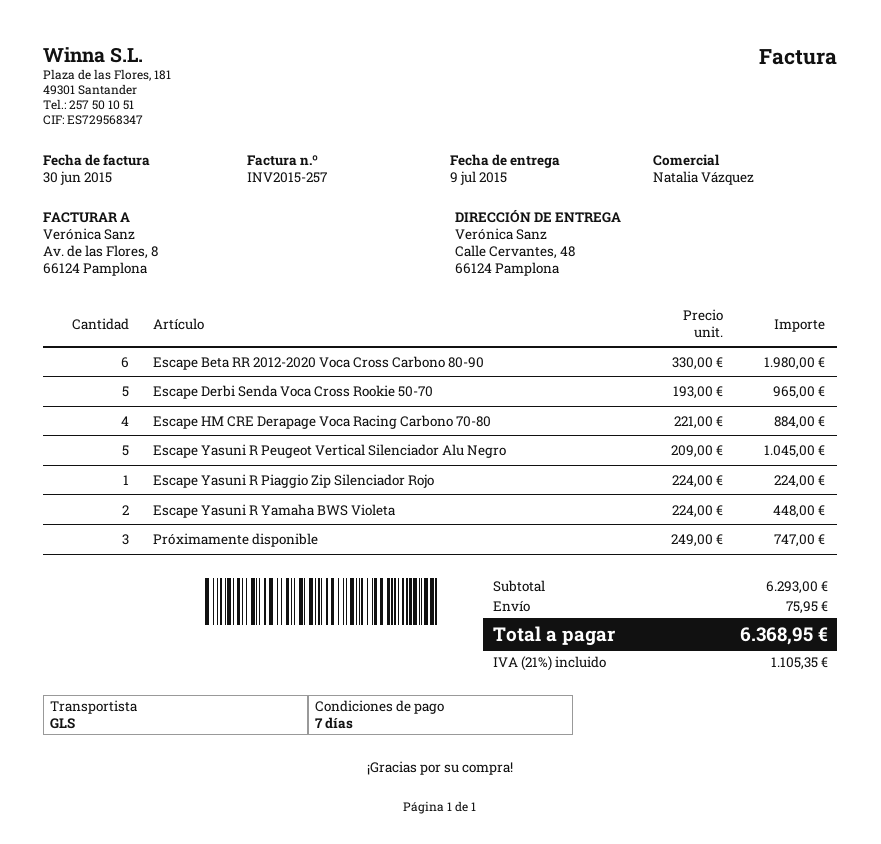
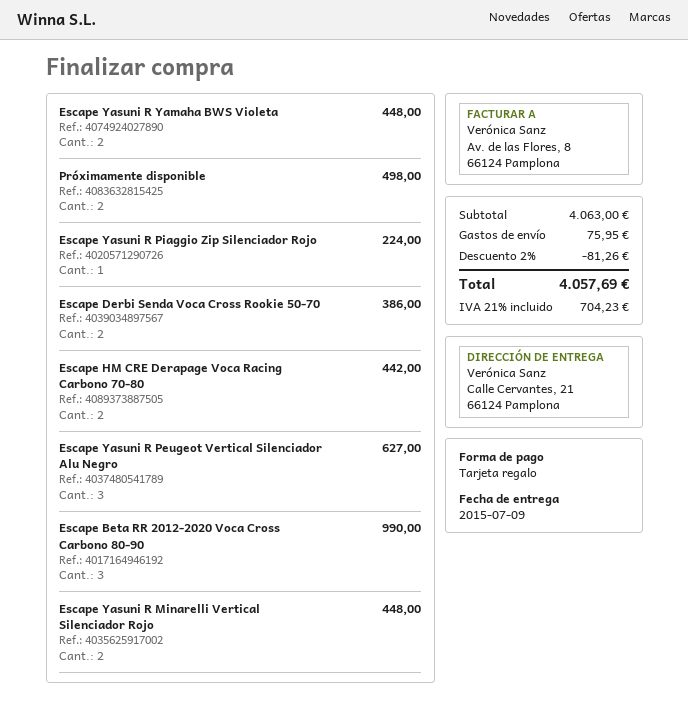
ship to: Calle Cervantes, 48, 66124 Pamplona -> Calle Cervantes, 21, 66124 Pamplona
Escape Beta RR 2012-2020 Voca Cross Carbono 80-90: 6 for 1980.00 -> 3 for 990.00
Escape Derbi Senda Voca Cross Rookie 50-70: 5 for 965.00 -> 2 for 386.00
Escape HM CRE Derapage Voca Racing Carbono 70-80: 4 for 884.00 -> 2 for 442.00
Escape Yasuni R Peugeot Vertical Silenciador Alu Negro: 5 for 1045.00 -> 3 for 627.00
Próximamente disponible: 3 for 747.00 -> 2 for 498.00
Escape Yasuni R Minarelli Vertical Silenciador Rojo: none -> 2 for 448.00
subtotal: 6293.00 -> 4063.00
discount: none -> 2% = 81.26
tax: 21% = 1105.35 -> 21% = 704.23
total: 6368.95 -> 4057.69

